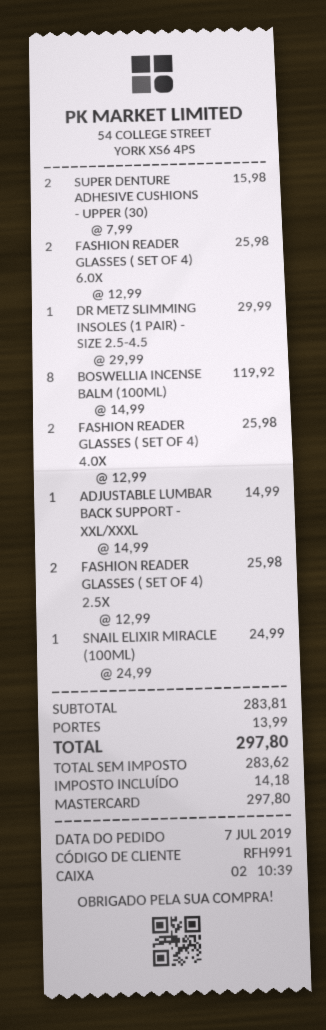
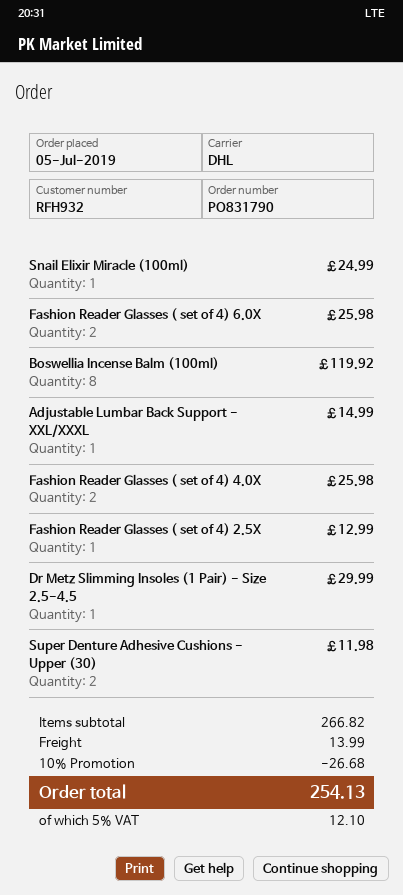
order date: 2019-07-07 -> 2019-07-05
customer number: RFH991 -> RFH932
SUPER DENTURE ADHESIVE CUSHIONS - UPPER (30): 2 for 15.98 -> 2 for 11.98
FASHION READER GLASSES ( SET OF 4) 2.5X: 2 for 25.98 -> 1 for 12.99
subtotal: 283.81 -> 266.82
discount: none -> 10% = 26.68
tax: 14.18 -> 12.10
total: 297.80 -> 254.13

